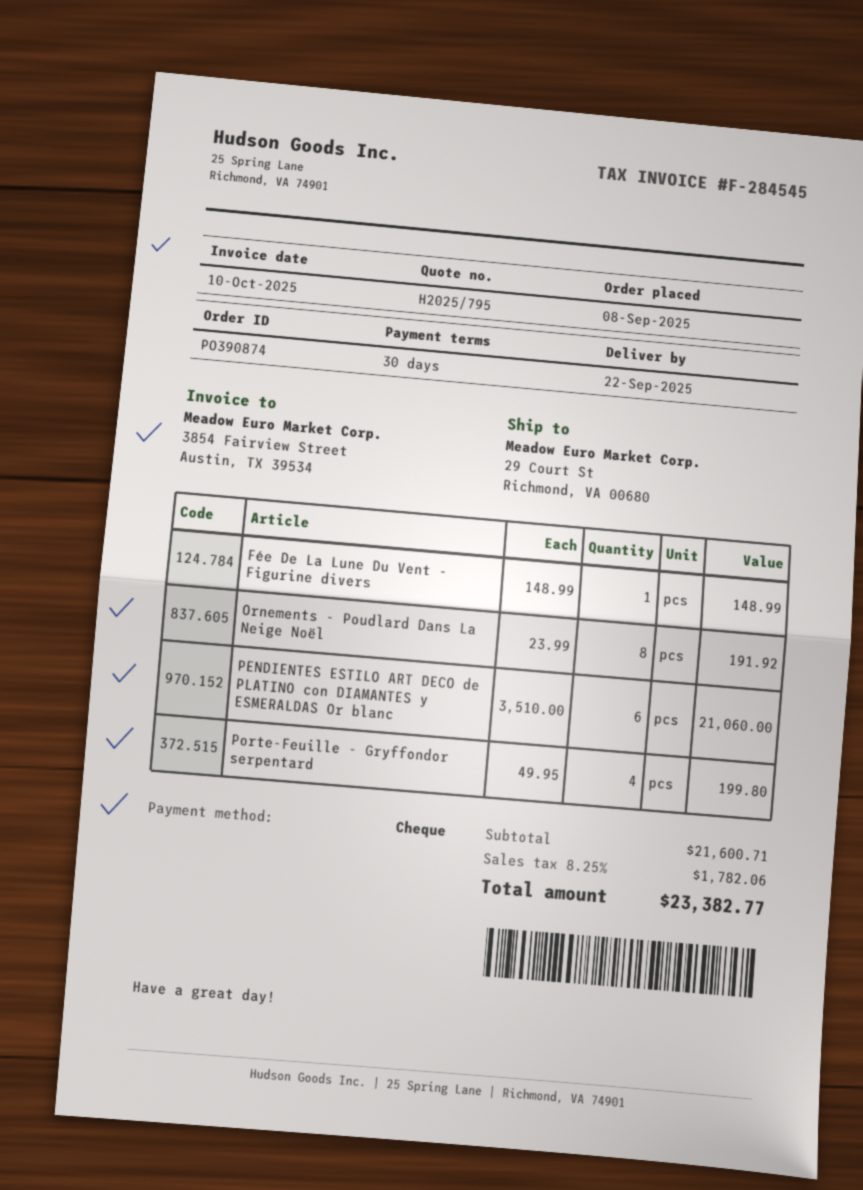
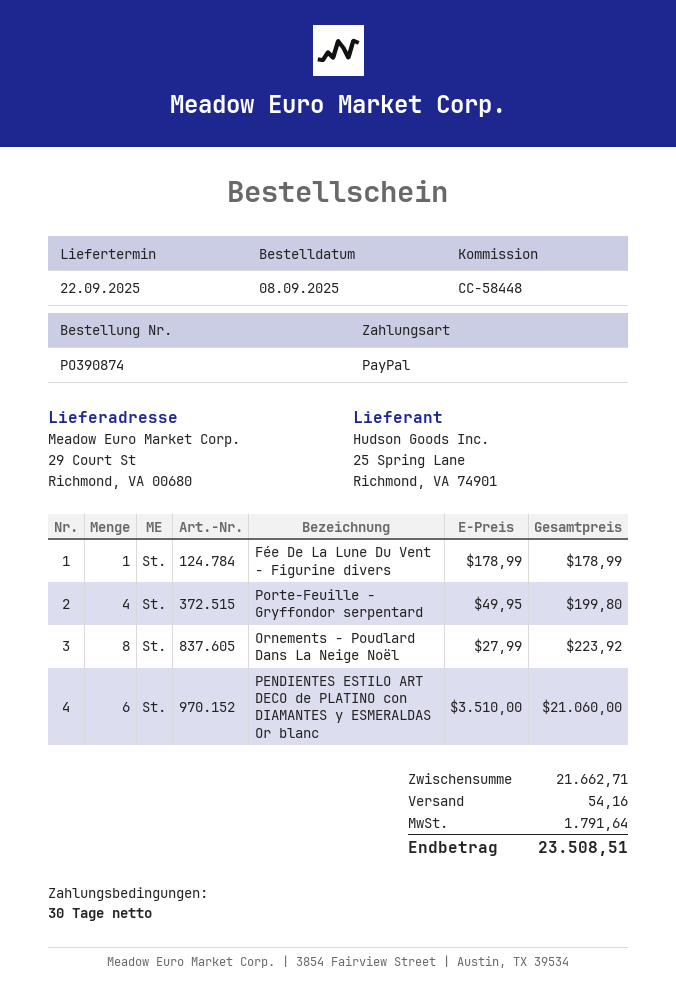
payment method: cheque -> PayPal
Fée De La Lune Du Vent - Figurine divers: 1 x 148.99 = 148.99 -> 1 x 178.99 = 178.99
Ornements - Poudlard Dans La Neige Noël: 8 x 23.99 = 191.92 -> 8 x 27.99 = 223.92
subtotal: 21600.71 -> 21662.71
shipping: none -> 54.16
tax: 1782.06 -> 1791.64
total: 23382.77 -> 23508.51

